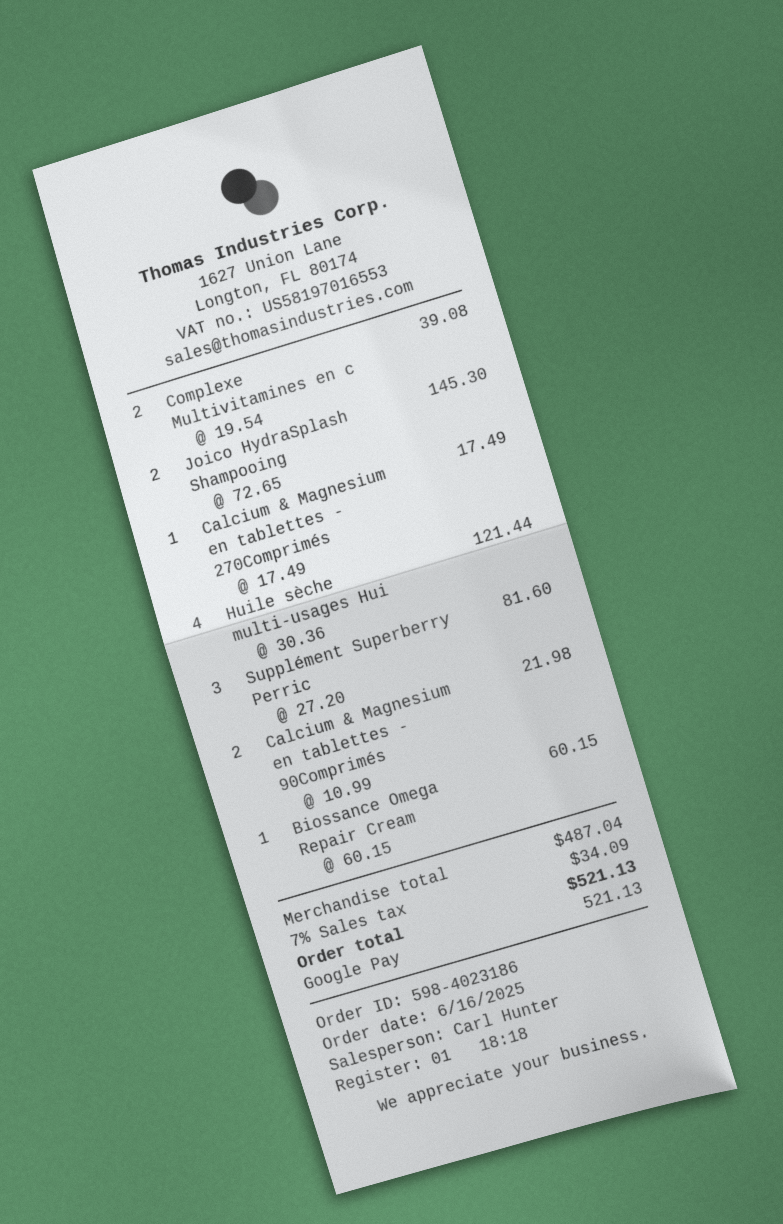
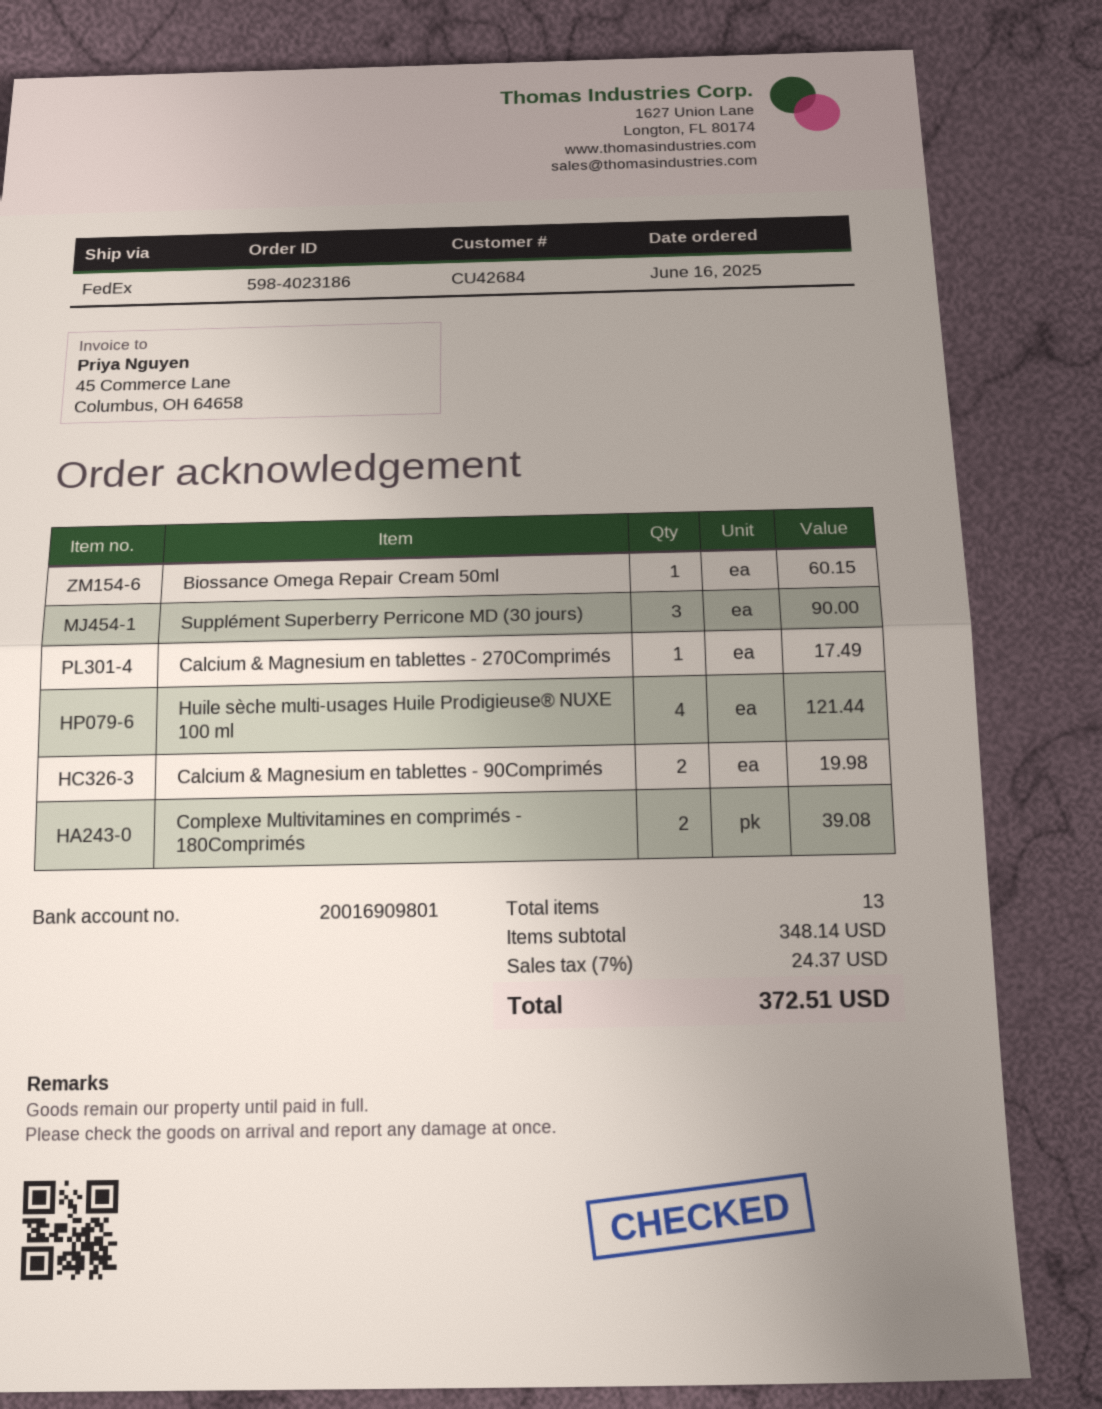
Joico HydraSplash Shampooing: 2 for 145.30 -> none
Supplément Superberry Perric: 3 for 81.60 -> 3 for 90.00
Calcium & Magnesium en tablettes - 90Comprimés: 2 for 21.98 -> 2 for 19.98
subtotal: 487.04 -> 348.14
tax: 7% = 34.09 -> 7% = 24.37
total: 521.13 -> 372.51

